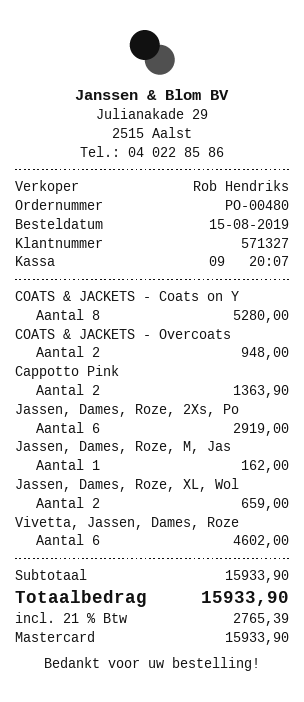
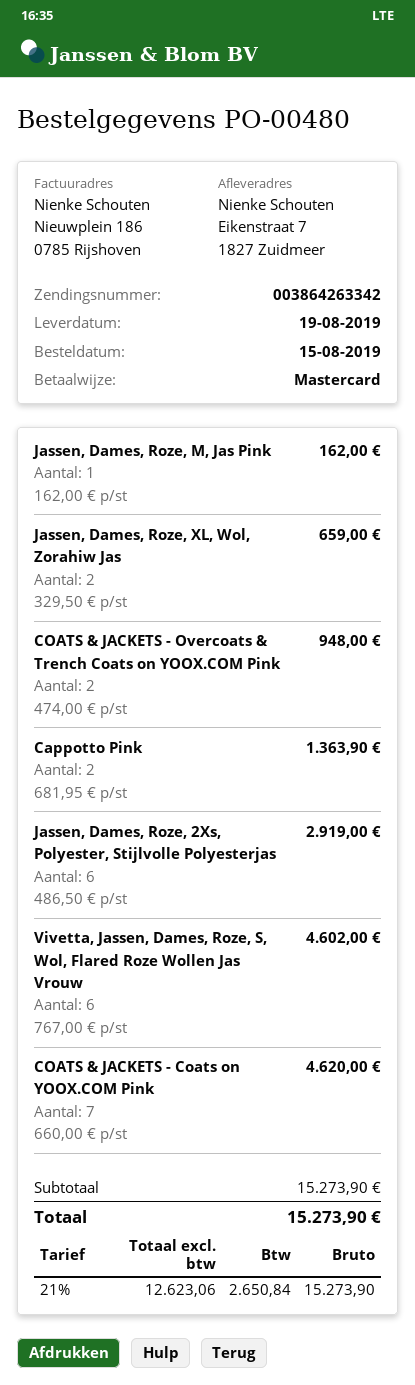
COATS & JACKETS - Coats on Y: 8 for 5280.00 -> 7 for 4620.00
subtotal: 15933.90 -> 15273.90
tax: 21% = 2765.39 -> 21% = 2650.84
total: 15933.90 -> 15273.90

